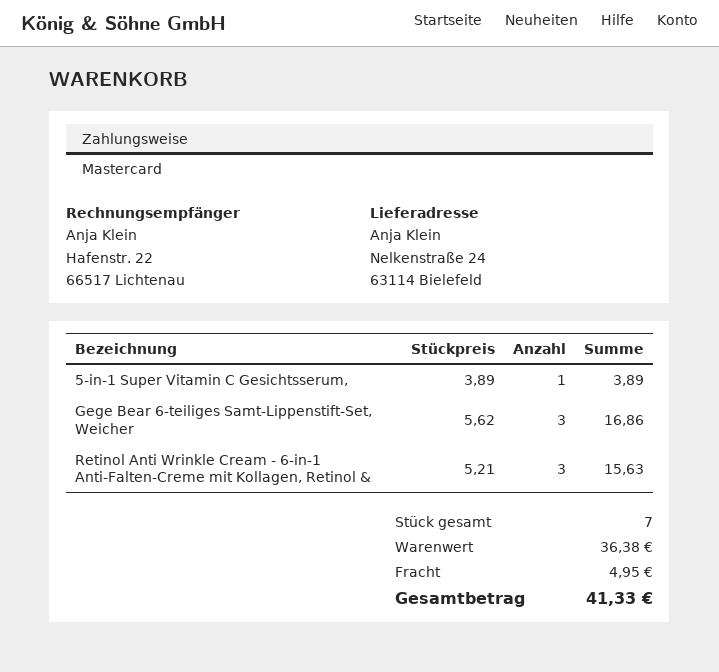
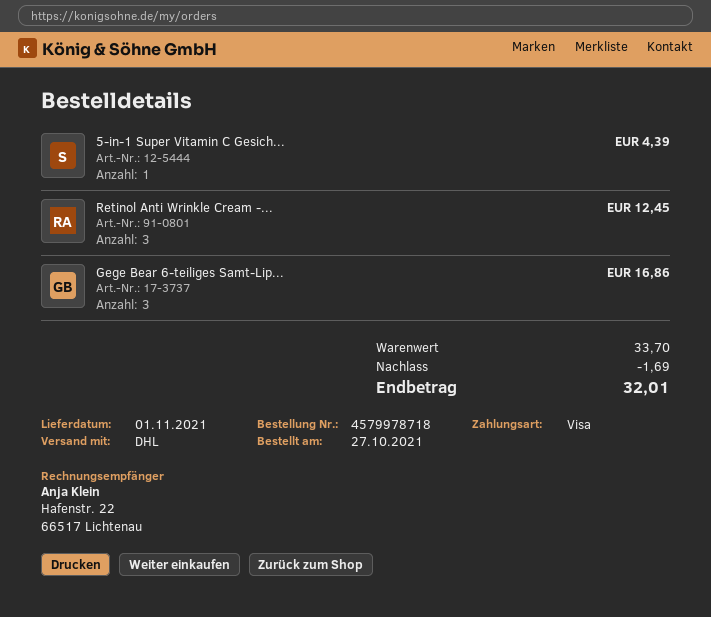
payment method: Mastercard -> Visa
5-in-1 Super Vitamin C Gesichtsserum,: 1 for 3.89 -> 1 for 4.39
Retinol Anti Wrinkle Cream - 6-in-1 Anti-Falten-Creme mit Kollagen, Retinol &: 3 for 15.63 -> 3 for 12.45
subtotal: 36.38 -> 33.70
discount: none -> 1.69
shipping: 4.95 -> none
total: 41.33 -> 32.01

